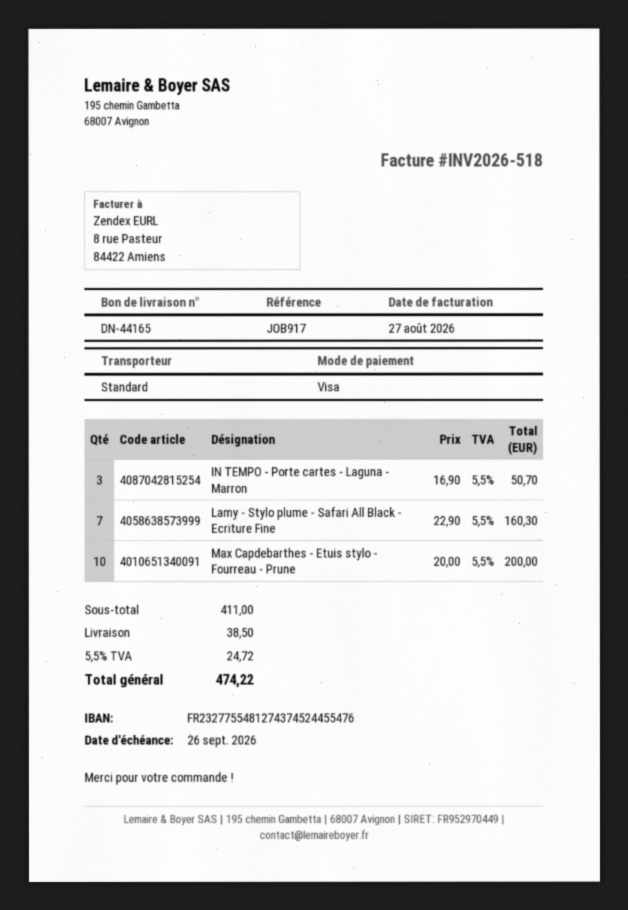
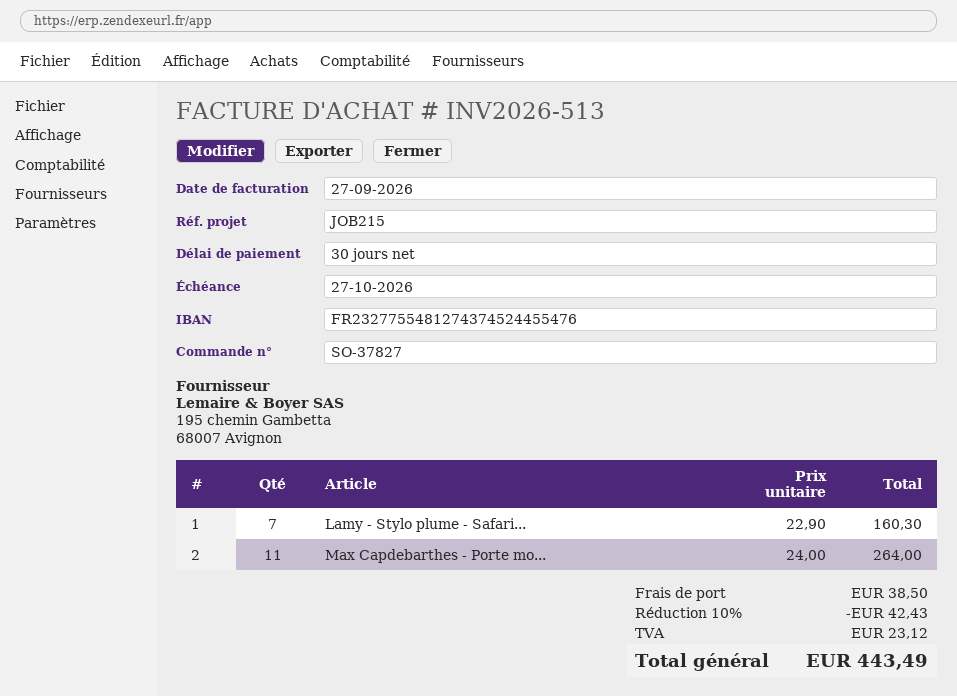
invoice number: INV2026-518 -> INV2026-513
invoice date: 2026-08-27 -> 2026-09-27
due date: 2026-09-26 -> 2026-10-27
reference: JOB917 -> JOB215
IN TEMPO - Porte cartes - Laguna - Marron: 3 x 16.90 = 50.70 -> none
Max Capdebarthes - Etuis stylo - Fourreau - Prune: 10 x 20.00 = 200.00 -> none
Max Capdebarthes - Porte mo...: none -> 11 x 24.00 = 264.00
discount: none -> 10% = 42.43
tax: 24.72 -> 23.12
total: 474.22 -> 443.49

